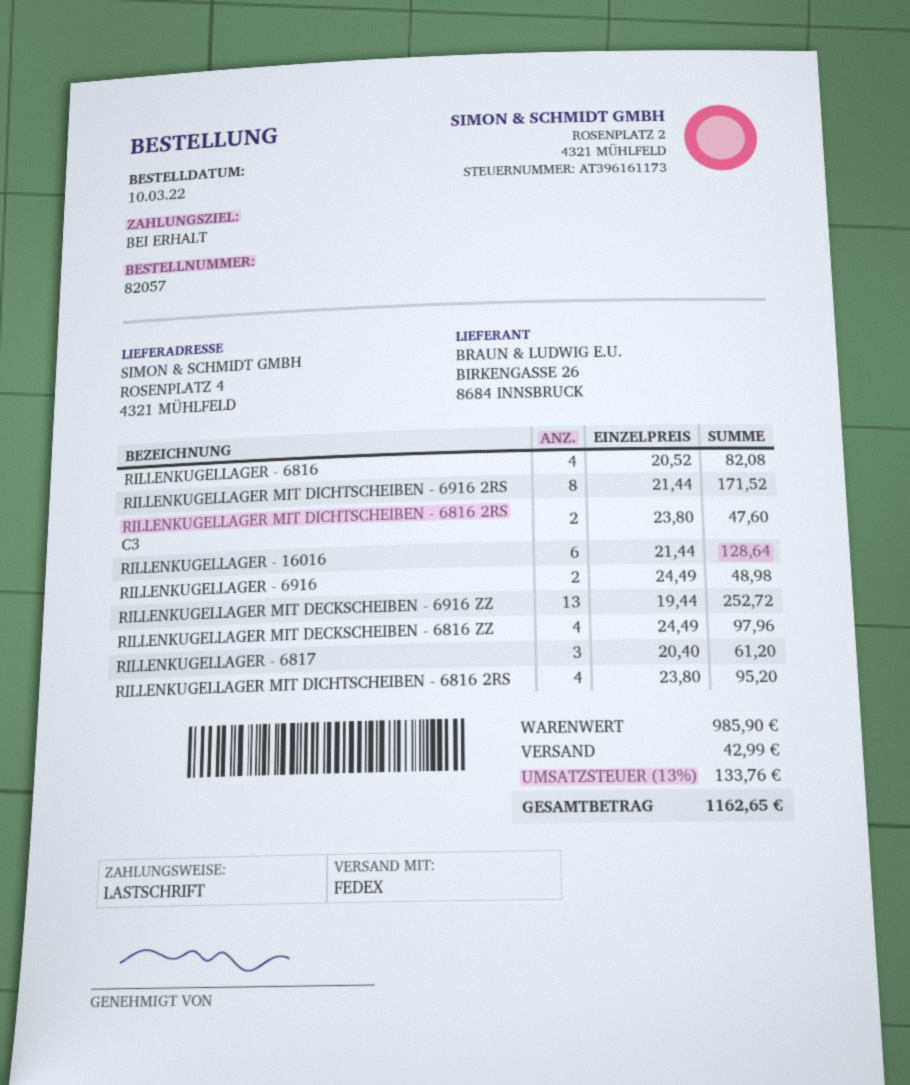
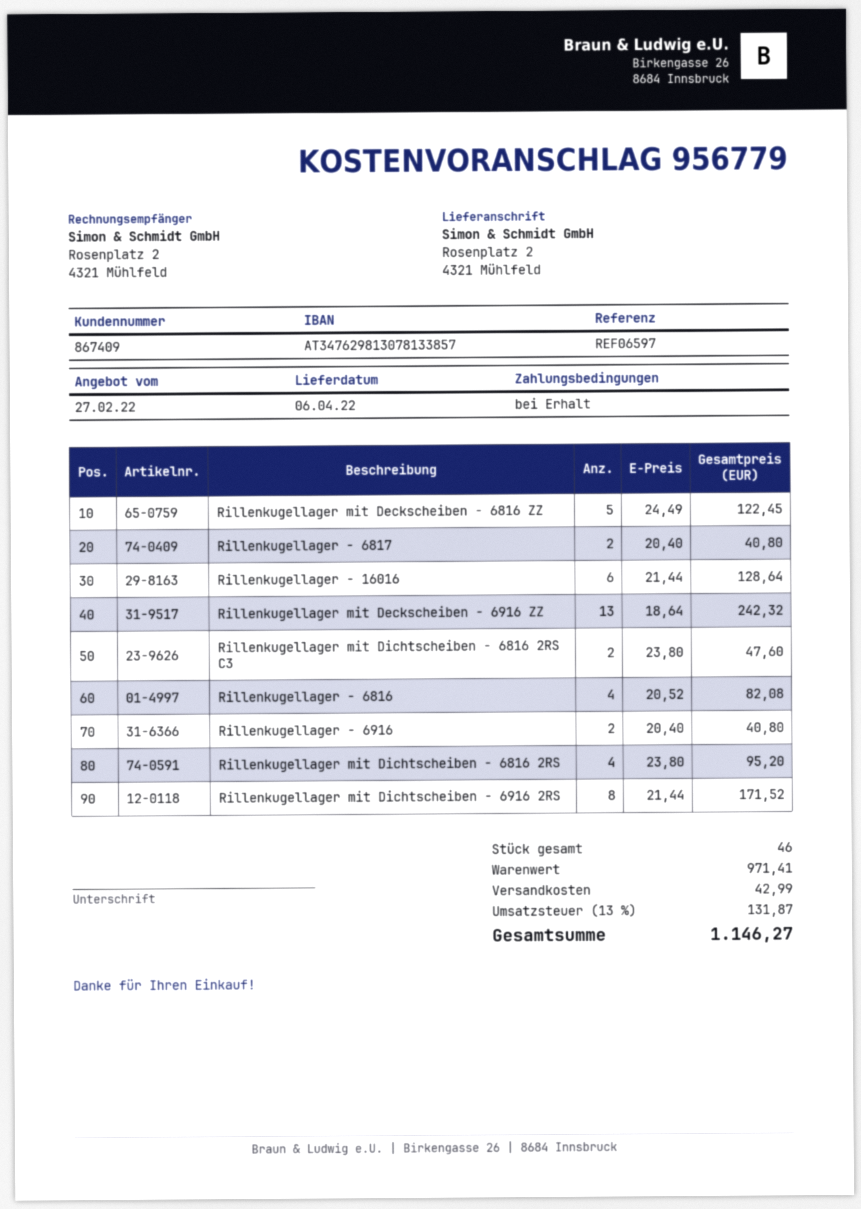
ship to: ROSENPLATZ 4, 4321 MÜHLFELD -> Rosenplatz 2, 4321 Mühlfeld
RILLENKUGELLAGER - 6916: 2 x 24.49 = 48.98 -> 2 x 20.40 = 40.80
RILLENKUGELLAGER MIT DECKSCHEIBEN - 6916 ZZ: 13 x 19.44 = 252.72 -> 13 x 18.64 = 242.32
RILLENKUGELLAGER MIT DECKSCHEIBEN - 6816 ZZ: 4 x 24.49 = 97.96 -> 5 x 24.49 = 122.45
RILLENKUGELLAGER - 6817: 3 x 20.40 = 61.20 -> 2 x 20.40 = 40.80
subtotal: 985.90 -> 971.41
tax: 13% = 133.76 -> 13% = 131.87
total: 1162.65 -> 1146.27

